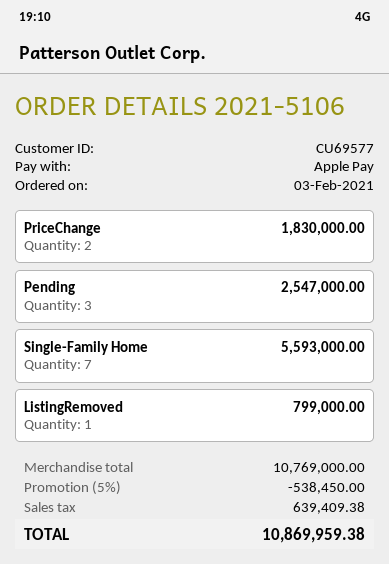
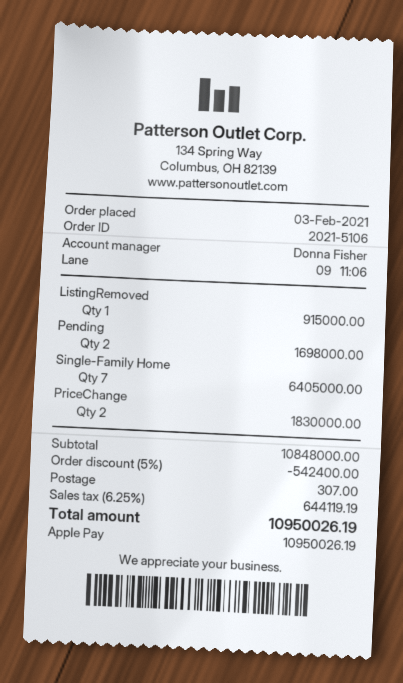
Pending: 3 for 2547000.00 -> 2 for 1698000.00
Single-Family Home: 7 for 5593000.00 -> 7 for 6405000.00
ListingRemoved: 1 for 799000.00 -> 1 for 915000.00
subtotal: 10769000.00 -> 10848000.00
discount: 5% = 538450.00 -> 5% = 542400.00
shipping: none -> 307.00
tax: 639409.38 -> 644119.19
total: 10869959.38 -> 10950026.19

